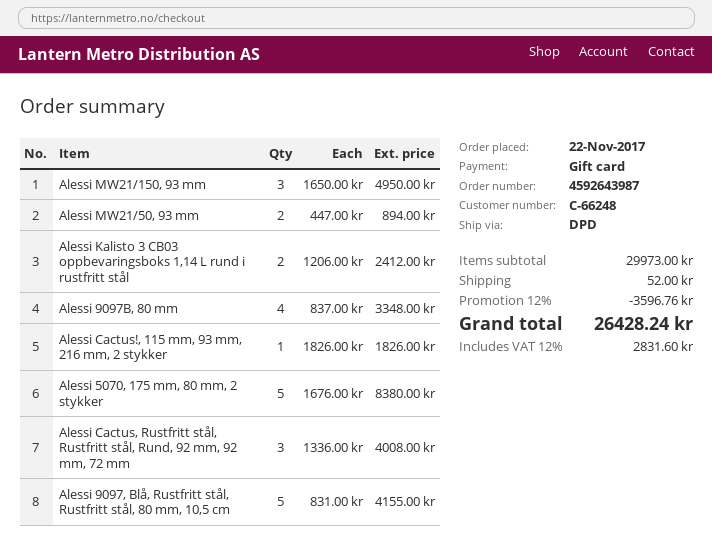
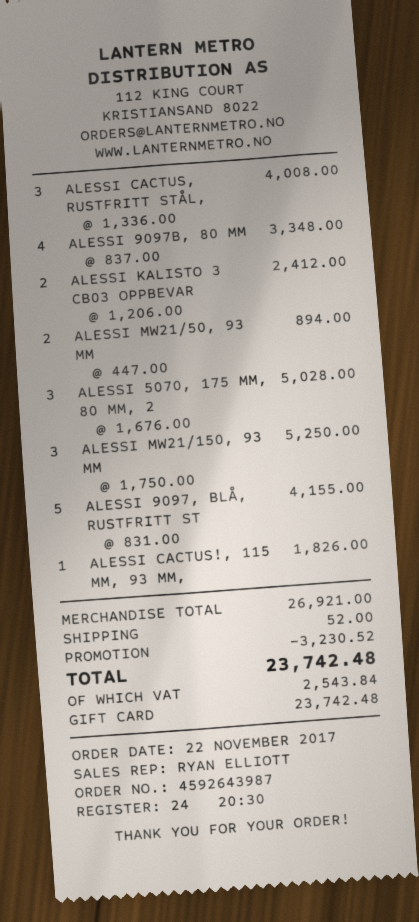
Alessi MW21/150, 93 mm: 3 x 1650.00 = 4950.00 -> 3 x 1750.00 = 5250.00
Alessi 5070, 175 mm, 80 mm, 2 stykker: 5 x 1676.00 = 8380.00 -> 3 x 1676.00 = 5028.00
subtotal: 29973.00 -> 26921.00
discount: 3596.76 -> 3230.52
tax: 2831.60 -> 2543.84
total: 26428.24 -> 23742.48

